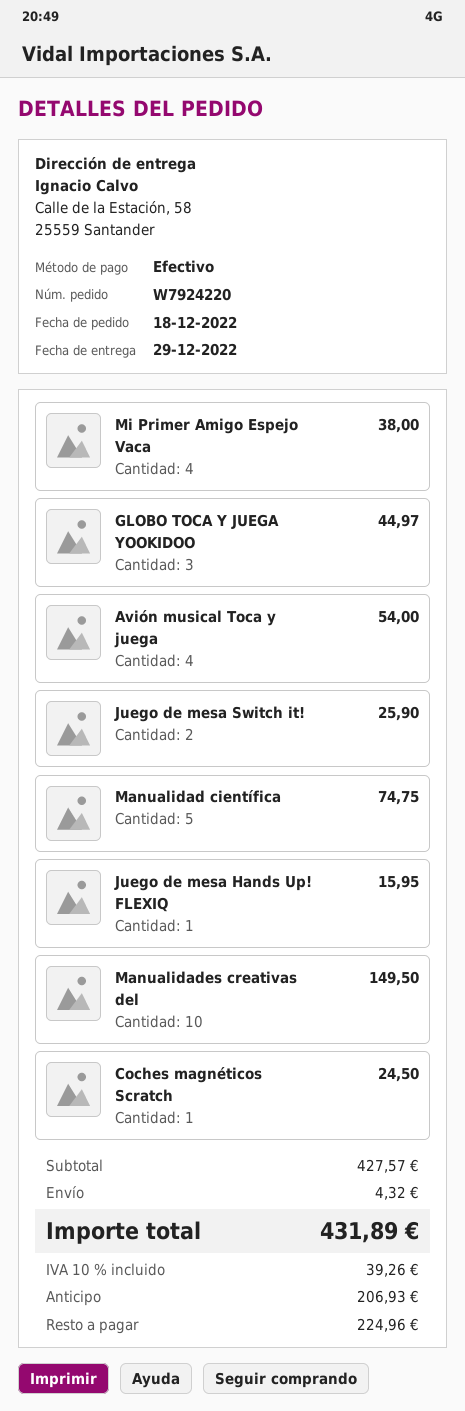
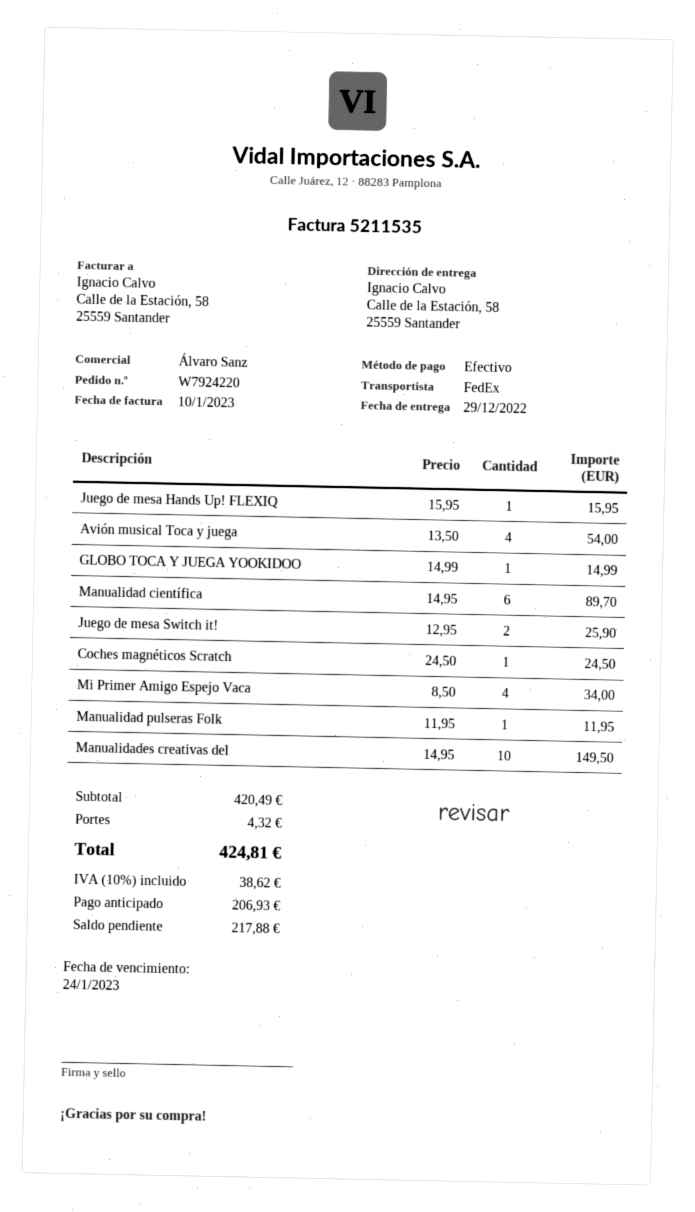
Mi Primer Amigo Espejo Vaca: 4 for 38.00 -> 4 for 34.00
GLOBO TOCA Y JUEGA YOOKIDOO: 3 for 44.97 -> 1 for 14.99
Manualidad científica: 5 for 74.75 -> 6 for 89.70
Manualidad pulseras Folk: none -> 1 for 11.95
subtotal: 427.57 -> 420.49
tax: 10% = 39.26 -> 10% = 38.62
total: 431.89 -> 424.81
balance: 224.96 -> 217.88

